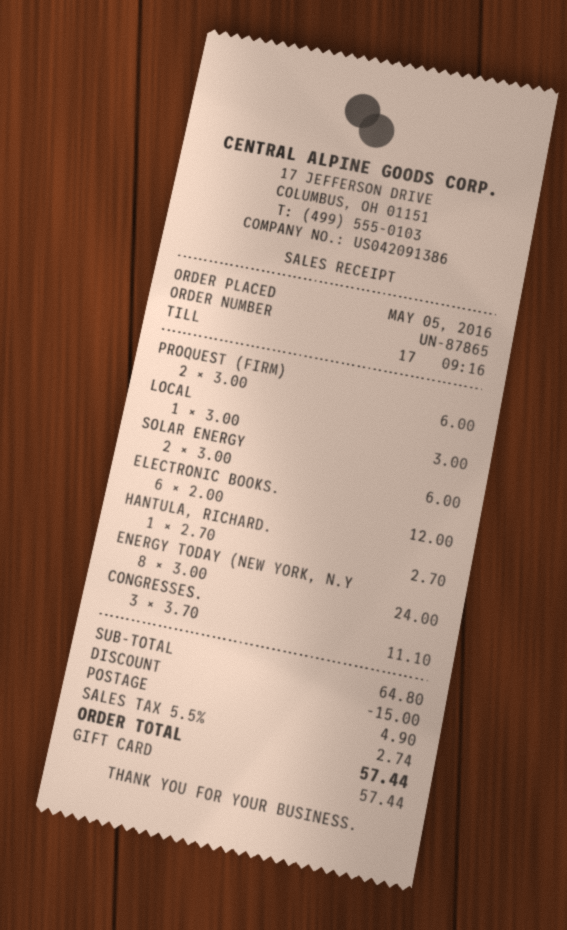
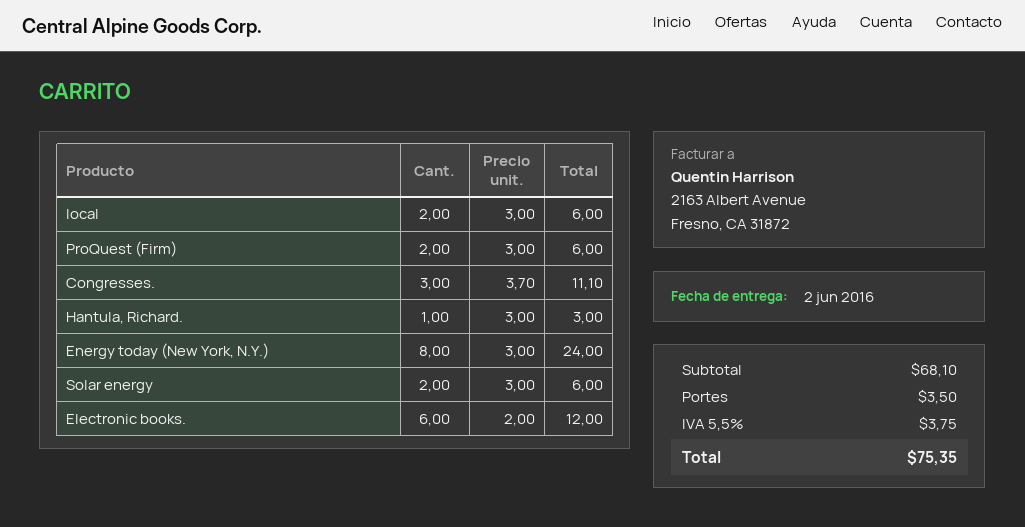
LOCAL: 1 x 3.00 = 3.00 -> 2 x 3.00 = 6.00
HANTULA, RICHARD.: 1 x 2.70 = 2.70 -> 1 x 3.00 = 3.00
subtotal: 64.80 -> 68.10
discount: 15.00 -> none
shipping: 4.90 -> 3.50
tax: 5.5% = 2.74 -> 5.5% = 3.75
total: 57.44 -> 75.35

